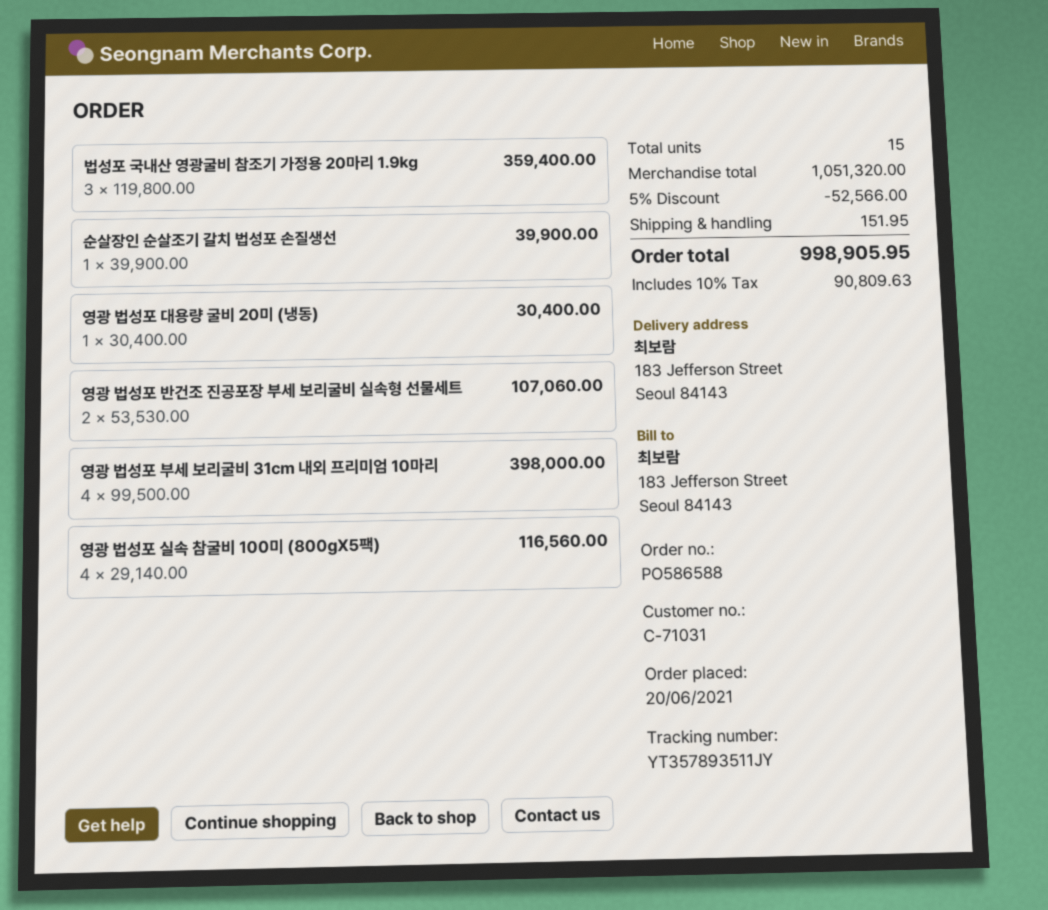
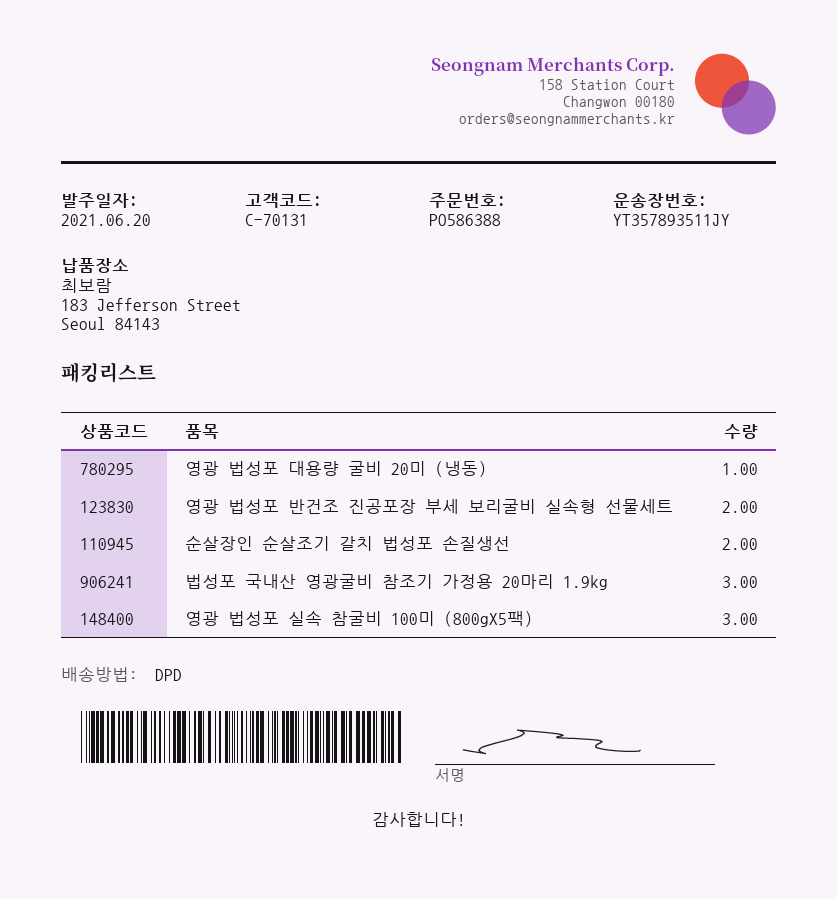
order number: PO586588 -> PO586388
customer number: C-71031 -> C-70131
순살장인 순살조기 갈치 법성포 손질생선: 1 -> 2
영광 법성포 부세 보리굴비 31cm 내외 프리미엄 10마리: 4 -> none
영광 법성포 실속 참굴비 100미 (800gX5팩): 4 -> 3

